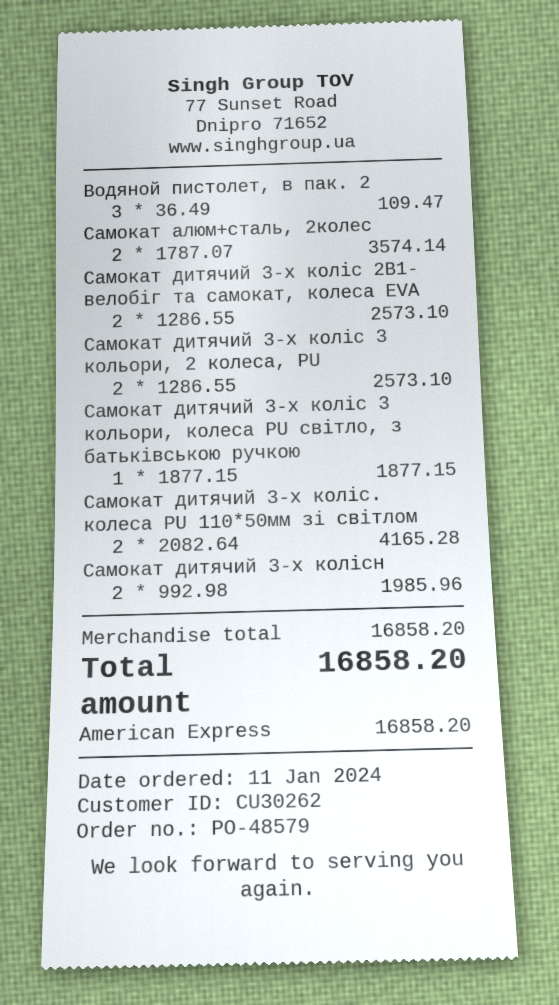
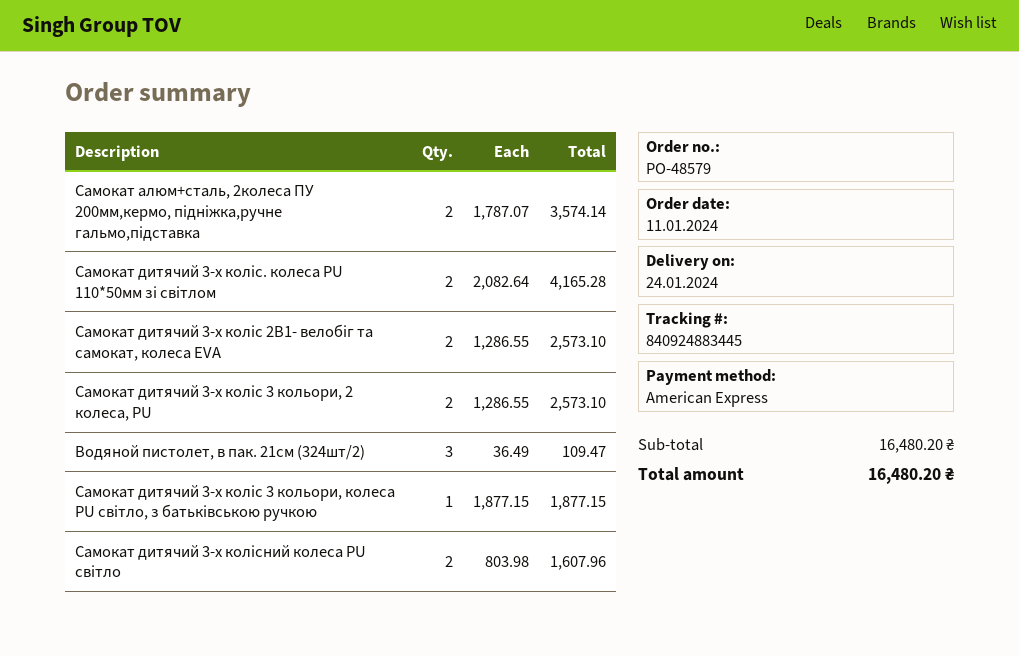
Самокат дитячий 3-х колісн: 2 x 992.98 = 1985.96 -> 2 x 803.98 = 1607.96
subtotal: 16858.20 -> 16480.20
total: 16858.20 -> 16480.20

